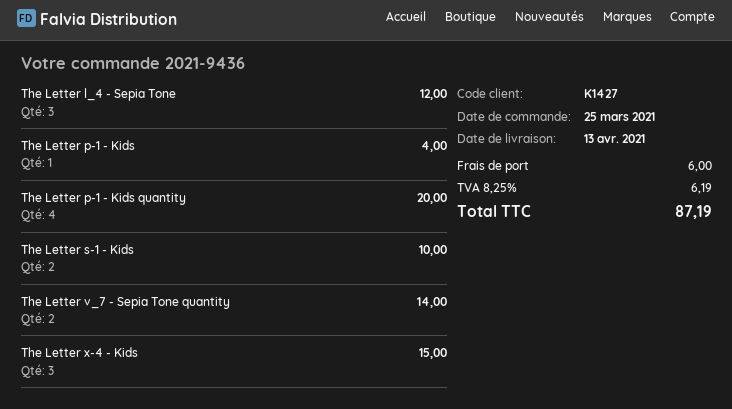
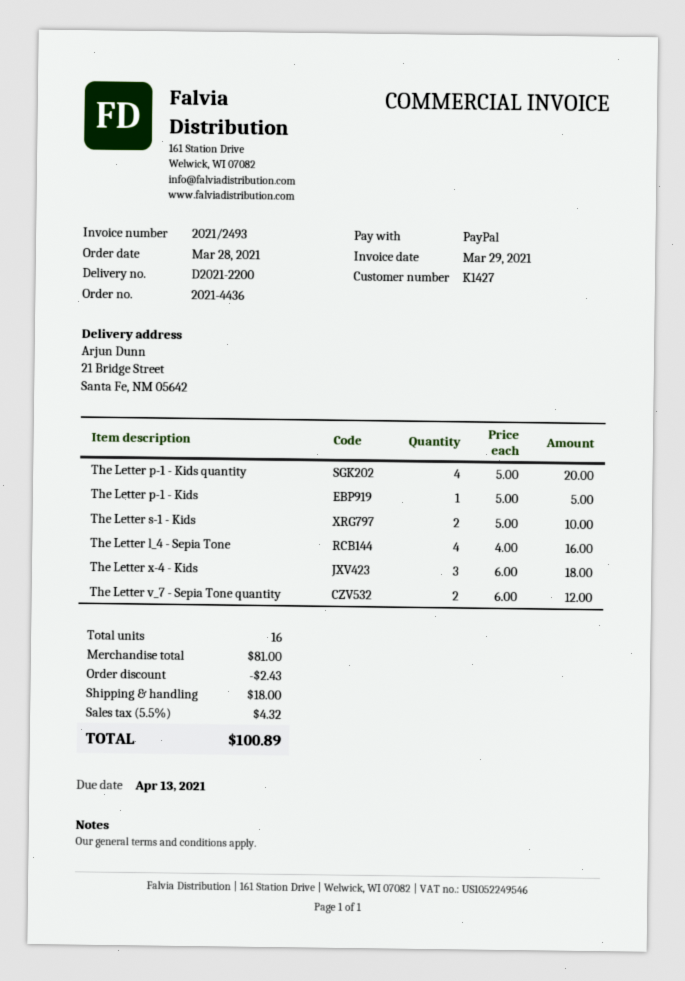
order number: 2021-9436 -> 2021-4436
order date: 2021-03-25 -> 2021-03-28
The Letter l_4 - Sepia Tone: 3 for 12.00 -> 4 for 16.00
The Letter p-1 - Kids: 1 for 4.00 -> 1 for 5.00
The Letter v_7 - Sepia Tone quantity: 2 for 14.00 -> 2 for 12.00
The Letter x-4 - Kids: 3 for 15.00 -> 3 for 18.00
discount: none -> 2.43
shipping: 6.00 -> 18.00
tax: 8.25% = 6.19 -> 5.5% = 4.32
total: 87.19 -> 100.89

